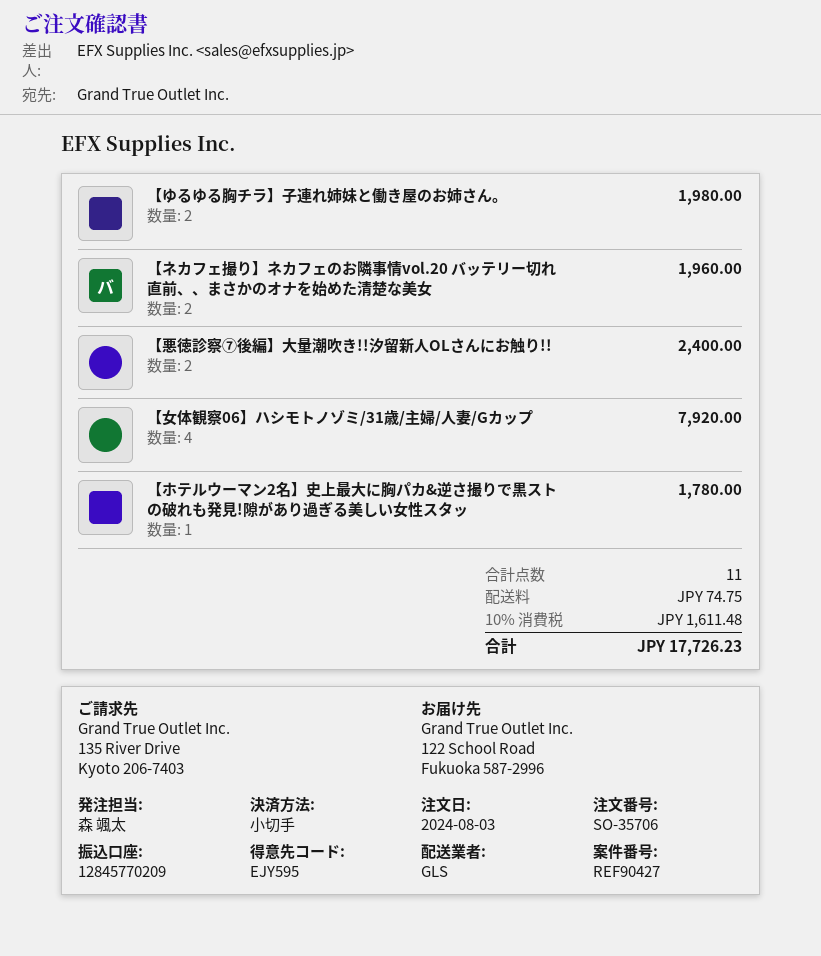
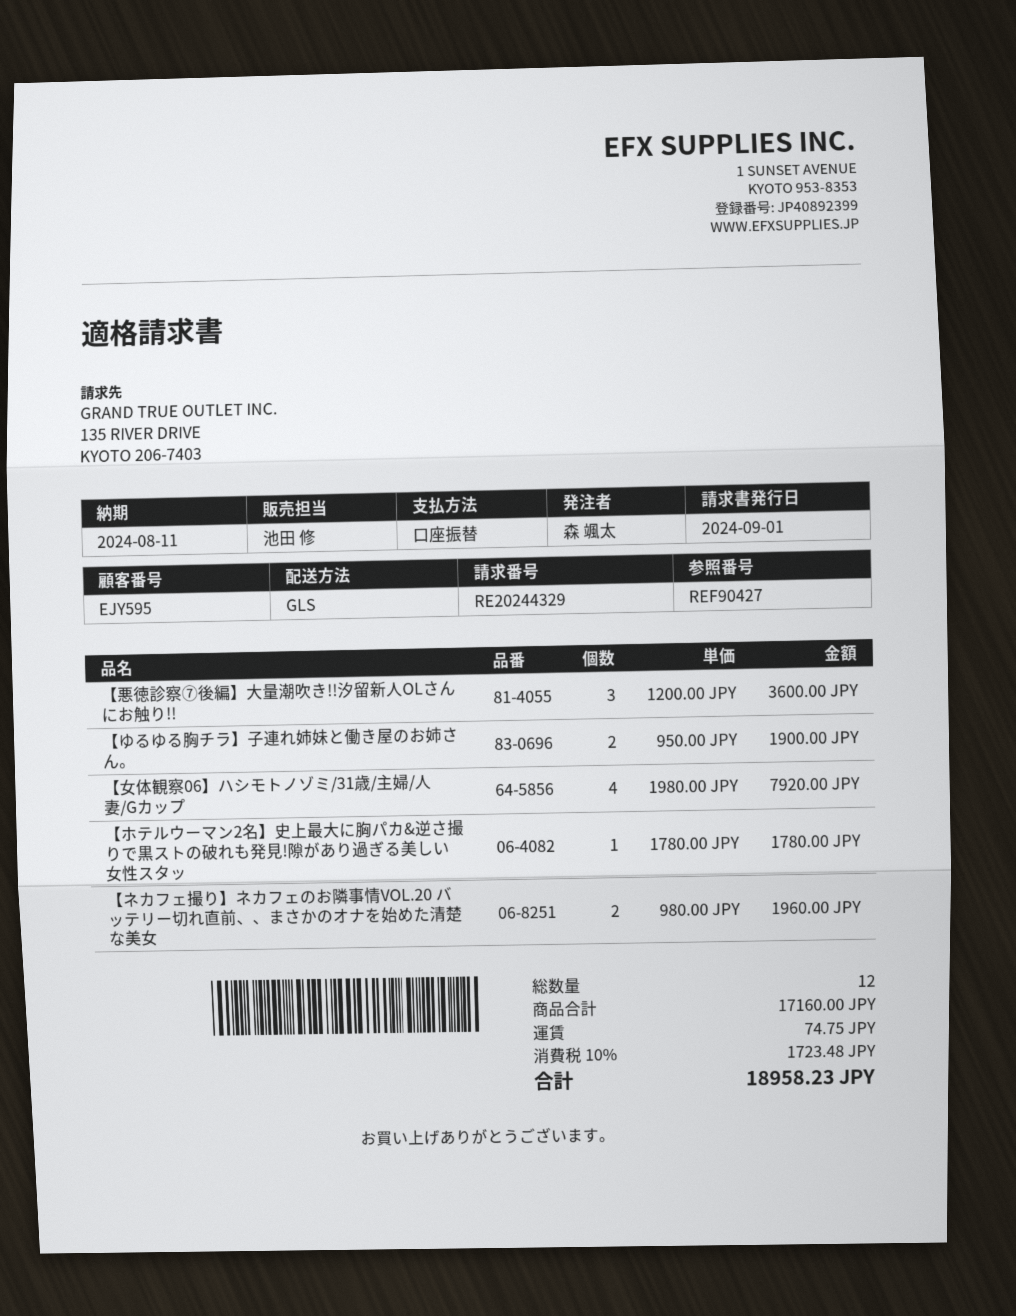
payment method: cheque -> direct debit
【ゆるゆる胸チラ】子連れ姉妹と働き屋のお姉さん。: 2 for 1980.00 -> 2 for 1900.00
【悪徳診察⑦後編】大量潮吹き!!汐留新人OLさんにお触り!!: 2 for 2400.00 -> 3 for 3600.00
total quantity: 11 -> 12
tax: 10% = 1611.48 -> 10% = 1723.48
total: 17726.23 -> 18958.23

